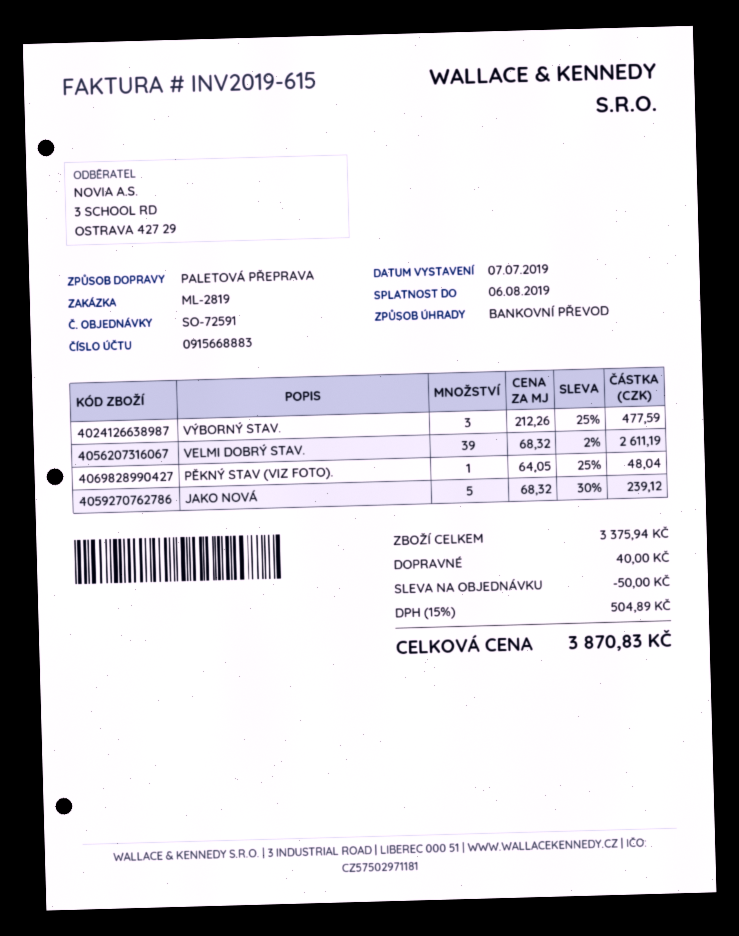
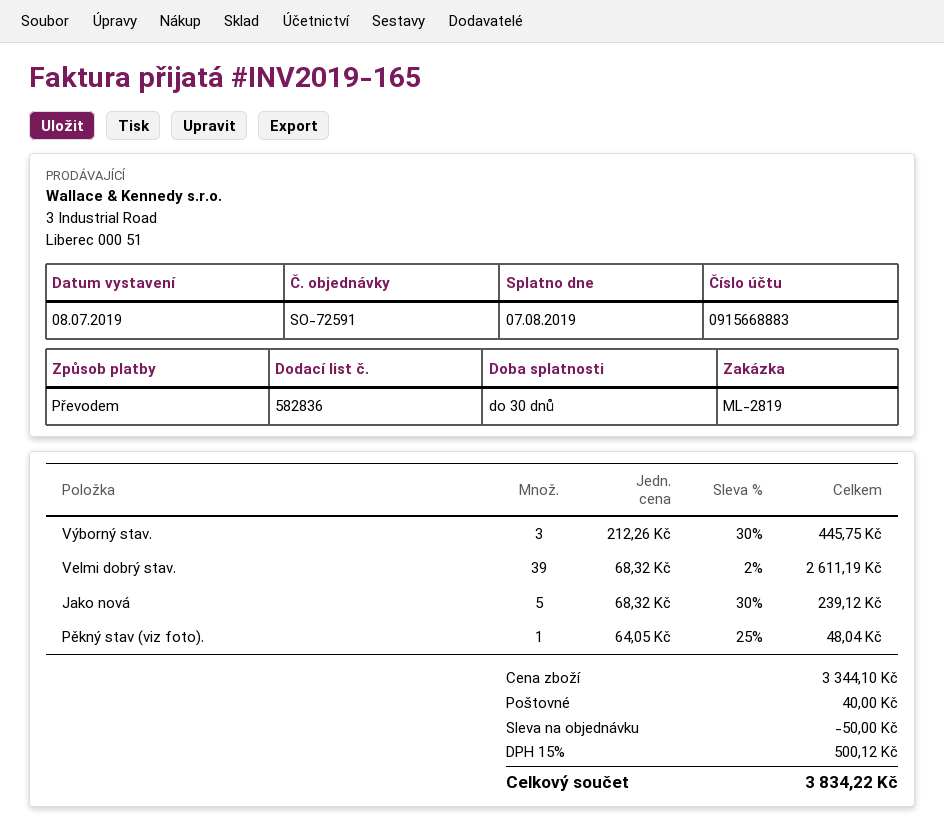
invoice number: INV2019-615 -> INV2019-165
invoice date: 2019-07-07 -> 2019-07-08
due date: 2019-08-06 -> 2019-08-07
VÝBORNÝ STAV.: 3 x 212.26 - 25% = 477.59 -> 3 x 212.26 - 30% = 445.75
subtotal: 3375.94 -> 3344.10
tax: 15% = 504.89 -> 15% = 500.12
total: 3870.83 -> 3834.22

